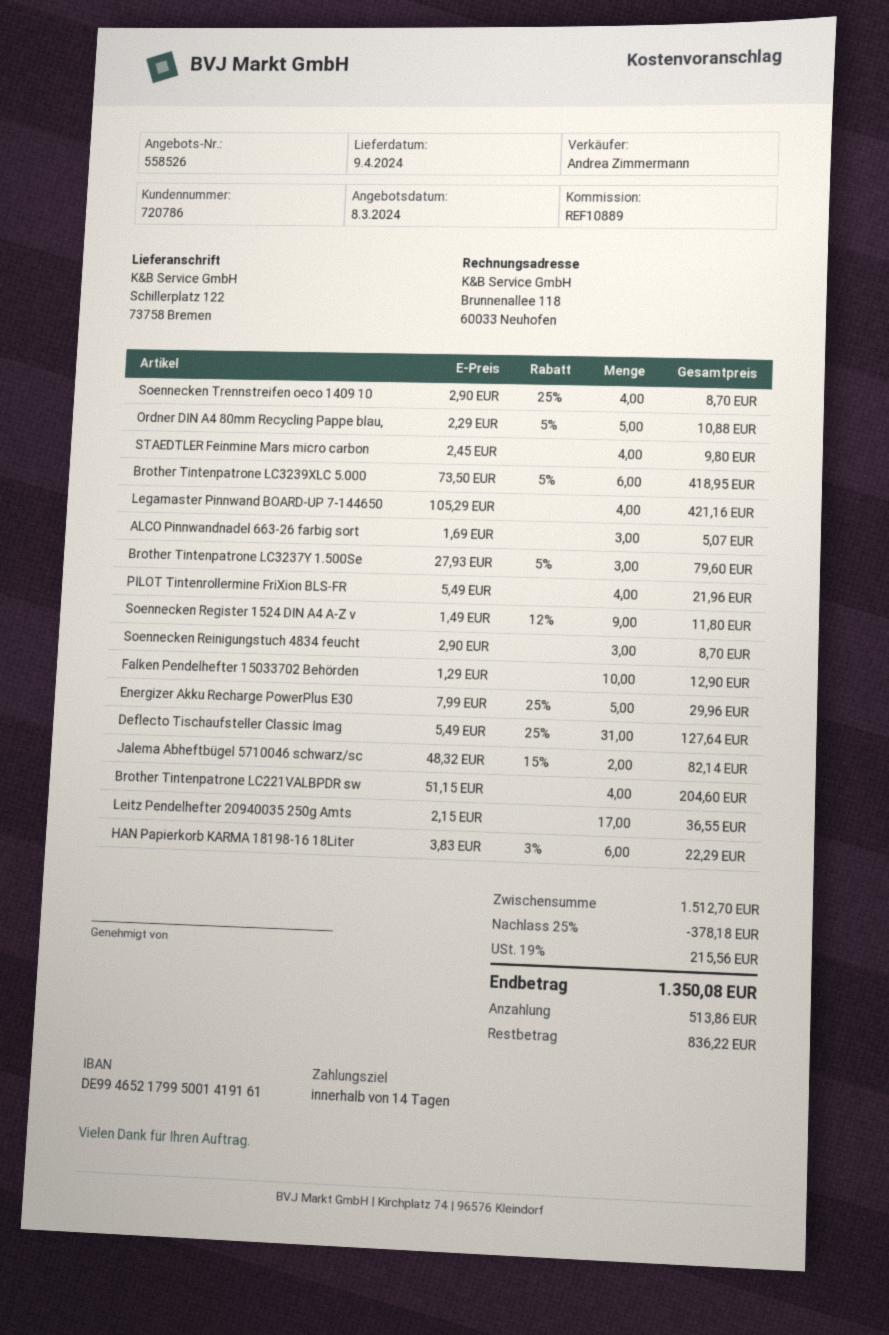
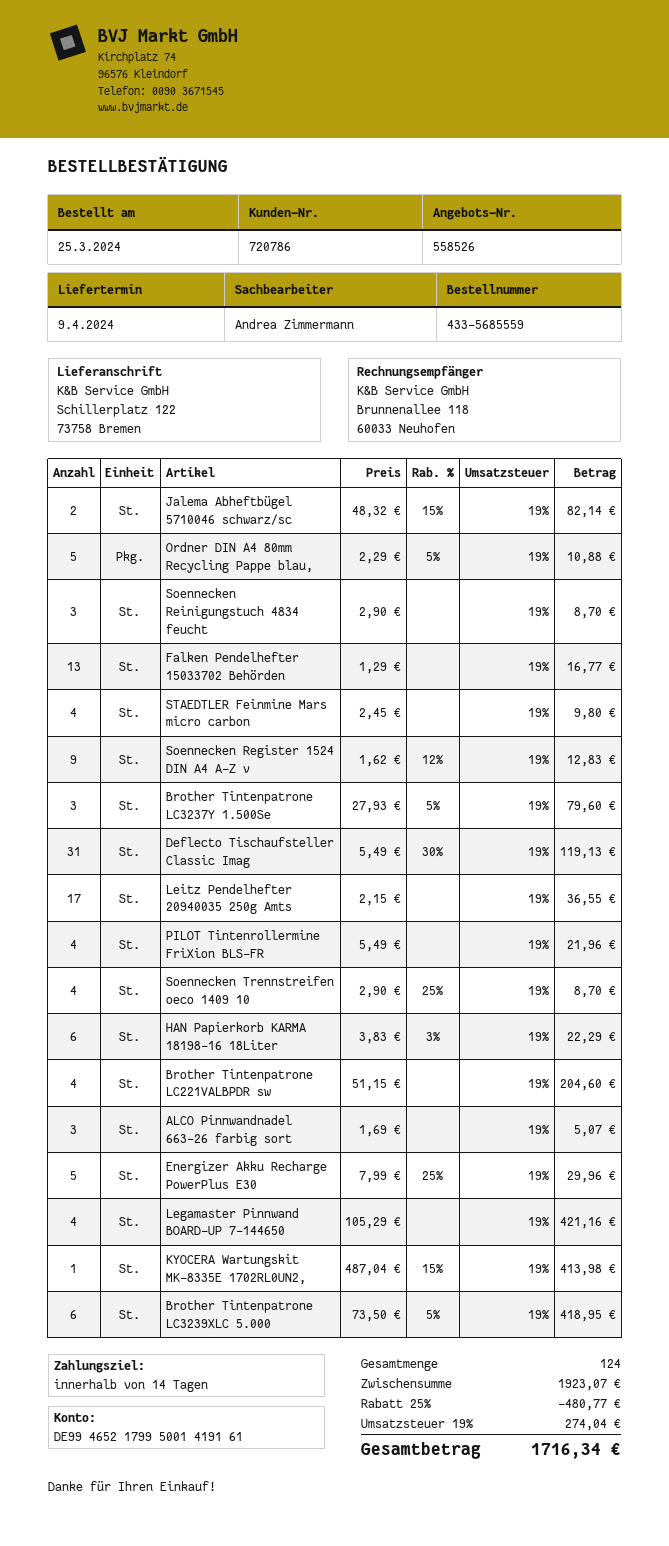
Soennecken Register 1524 DIN A4 A-Z v: 9 x 1.49 - 12% = 11.80 -> 9 x 1.62 - 12% = 12.83
Falken Pendelhefter 15033702 Behörden: 10 x 1.29 = 12.90 -> 13 x 1.29 = 16.77
Deflecto Tischaufsteller Classic Imag: 31 x 5.49 - 25% = 127.64 -> 31 x 5.49 - 30% = 119.13
KYOCERA Wartungskit MK-8335E 1702RL0UN2,: none -> 1 x 487.04 - 15% = 413.98
subtotal: 1512.70 -> 1923.07
discount: 25% = 378.18 -> 25% = 480.77
tax: 19% = 215.56 -> 19% = 274.04
total: 1350.08 -> 1716.34

